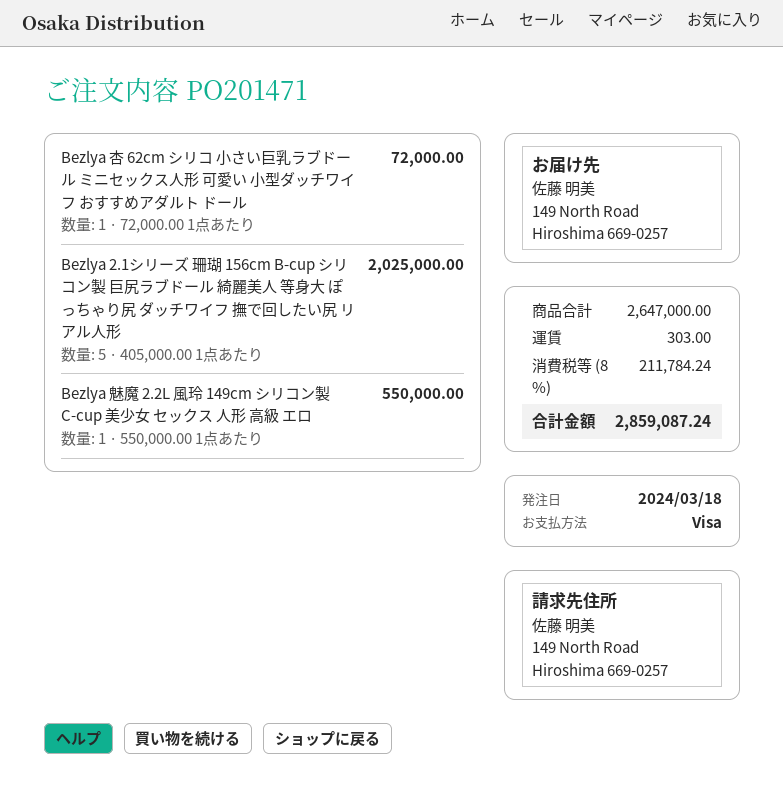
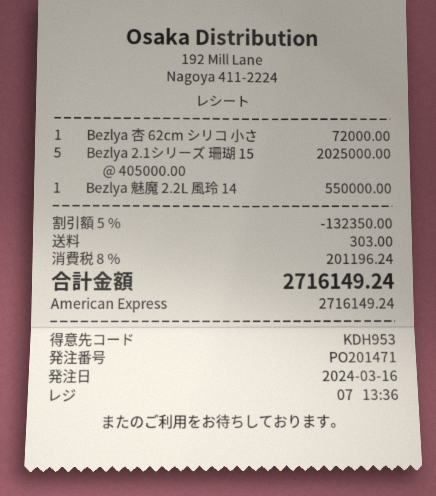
order date: 2024-03-18 -> 2024-03-16
payment method: Visa -> American Express
discount: none -> 5% = 132350.00
tax: 8% = 211784.24 -> 8% = 201196.24
total: 2859087.24 -> 2716149.24

